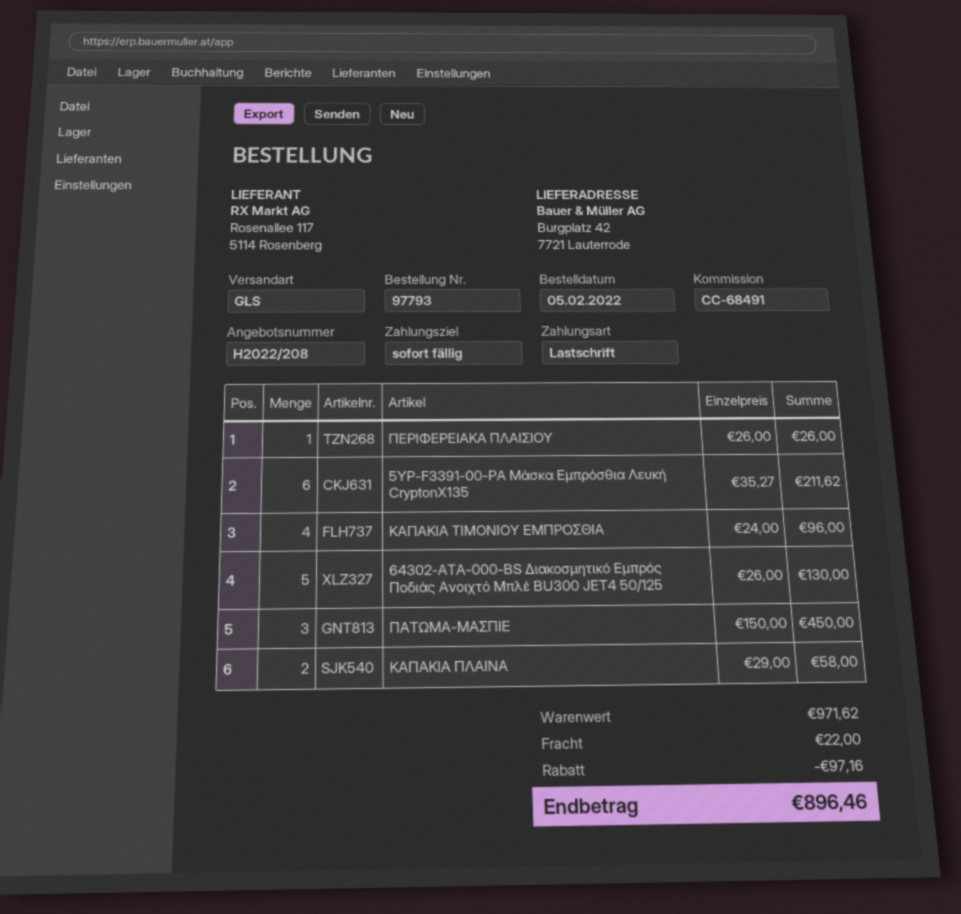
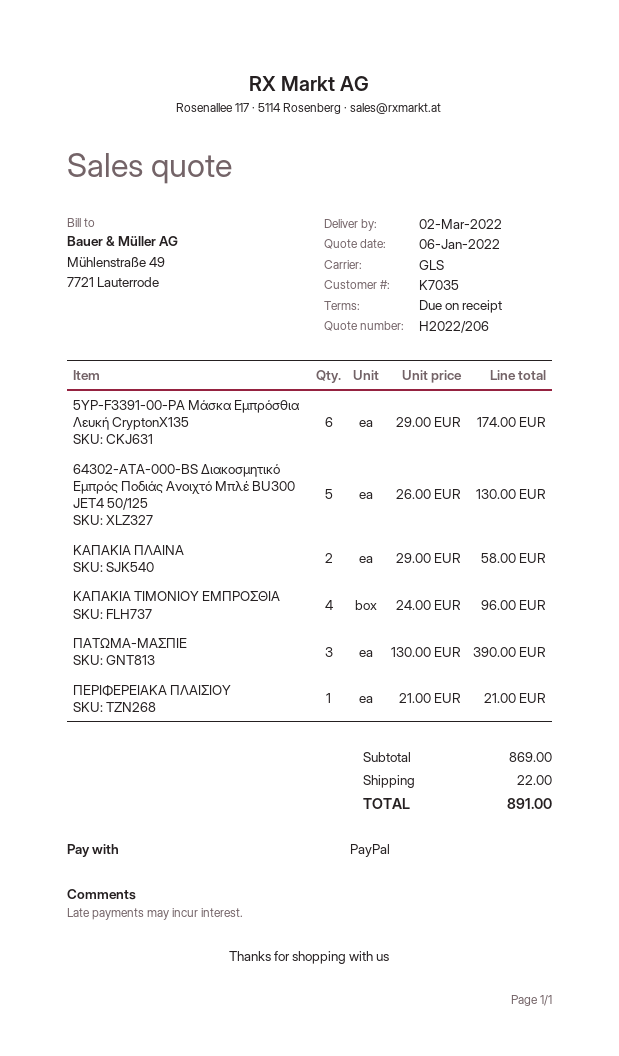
quote number: H2022/208 -> H2022/206
payment method: direct debit -> PayPal
ΠΕΡΙΦΕΡΕΙΑΚΑ ΠΛΑΙΣΙΟΥ: 1 x 26.00 = 26.00 -> 1 x 21.00 = 21.00
5YP-F3391-00-PA Μάσκα Εμπρόσθια Λευκή CryptonX135: 6 x 35.27 = 211.62 -> 6 x 29.00 = 174.00
ΠΑΤΩΜΑ-ΜΑΣΠΙΕ: 3 x 150.00 = 450.00 -> 3 x 130.00 = 390.00
subtotal: 971.62 -> 869.00
discount: 97.16 -> none
total: 896.46 -> 891.00

